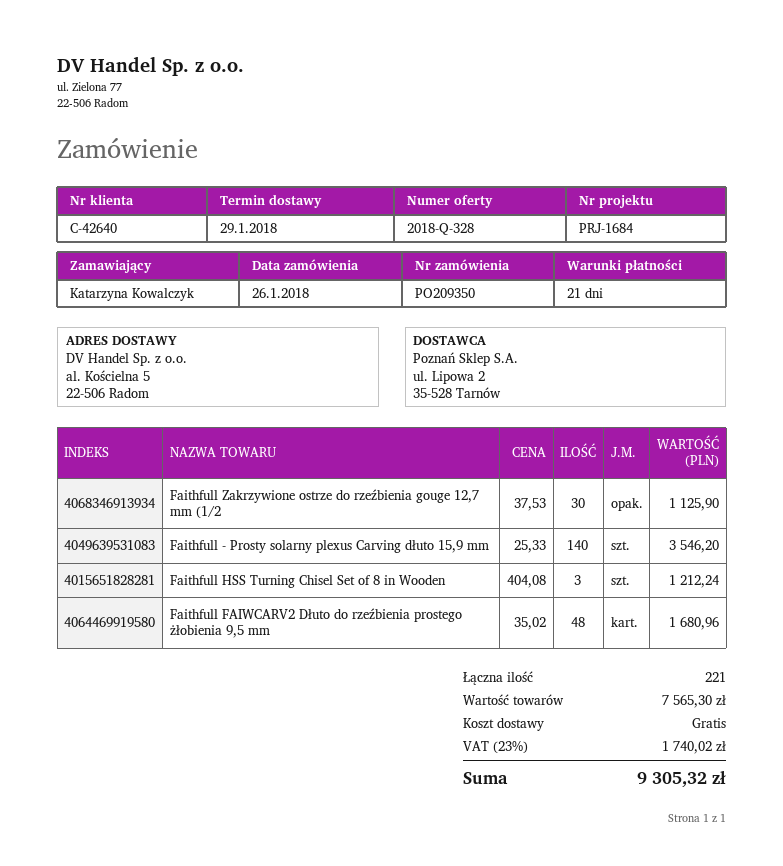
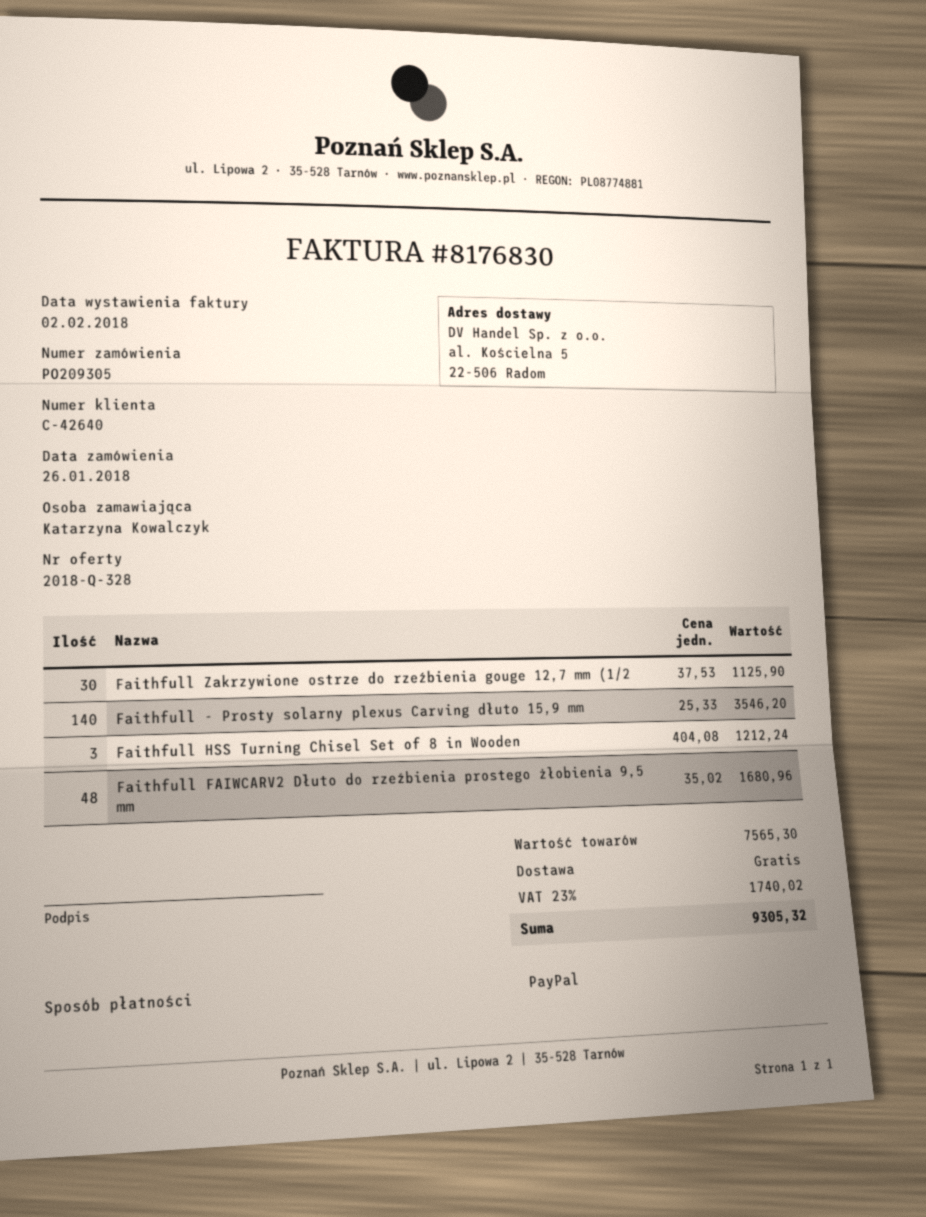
order number: PO209350 -> PO209305

